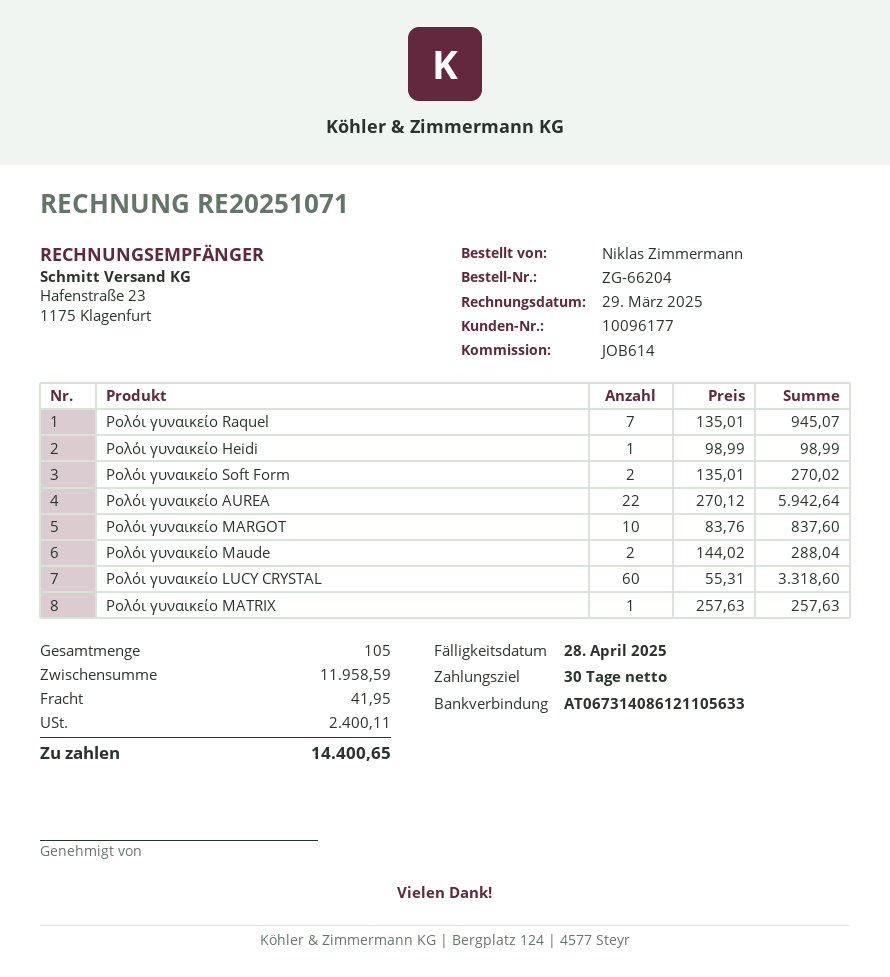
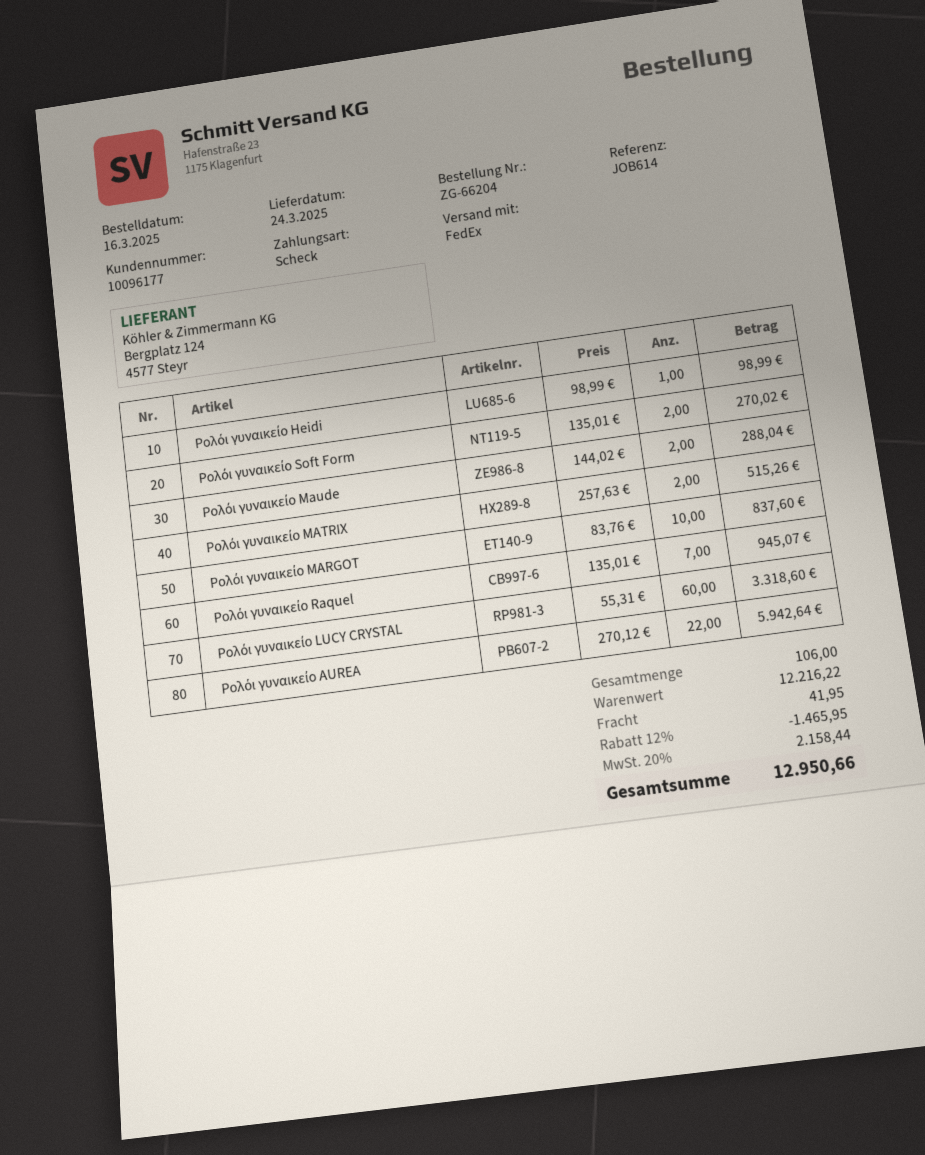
Ρολόι γυναικείο MATRIX: 1 x 257.63 = 257.63 -> 2 x 257.63 = 515.26
total quantity: 105 -> 106
subtotal: 11958.59 -> 12216.22
discount: none -> 12% = 1465.95
tax: 2400.11 -> 2158.44
total: 14400.65 -> 12950.66

